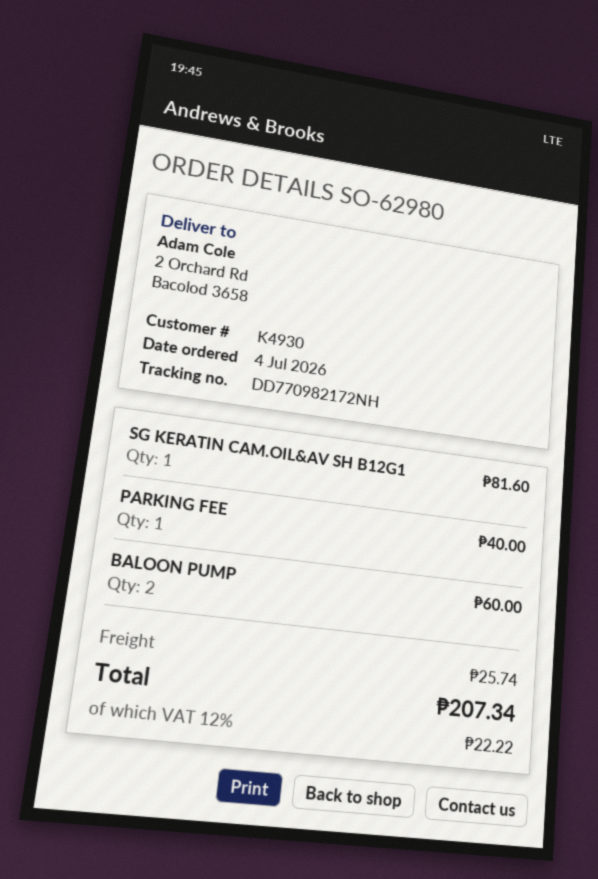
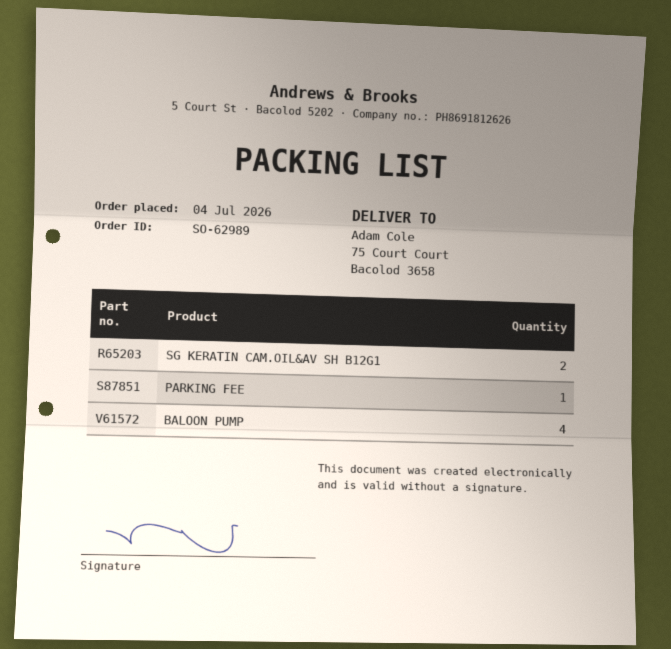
order number: SO-62980 -> SO-62989
ship to: 2 Orchard Rd, Bacolod 3658 -> 75 Court Court, Bacolod 3658
SG KERATIN CAM.OIL&AV SH B12G1: 1 -> 2
BALOON PUMP: 2 -> 4

